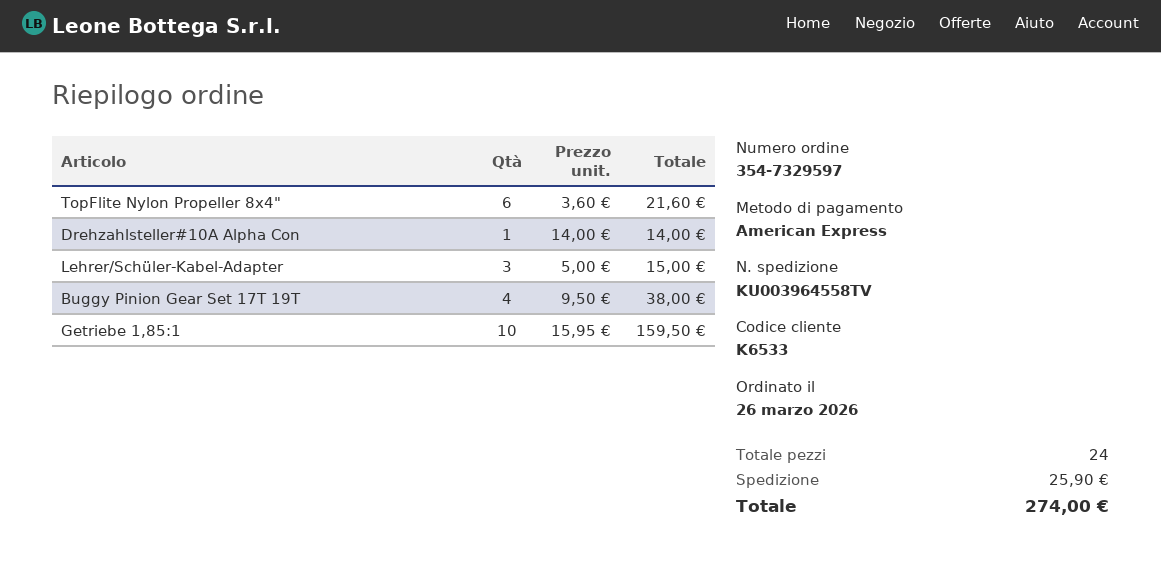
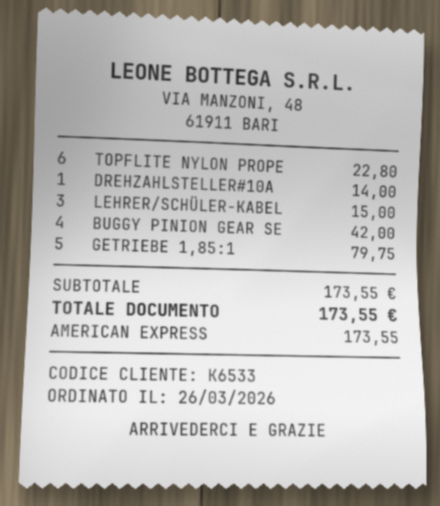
TopFlite Nylon Propeller 8x4": 6 for 21.60 -> 6 for 22.80
Buggy Pinion Gear Set 17T 19T: 4 for 38.00 -> 4 for 42.00
Getriebe 1,85:1: 10 for 159.50 -> 5 for 79.75
shipping: 25.90 -> none
total: 274.00 -> 173.55

